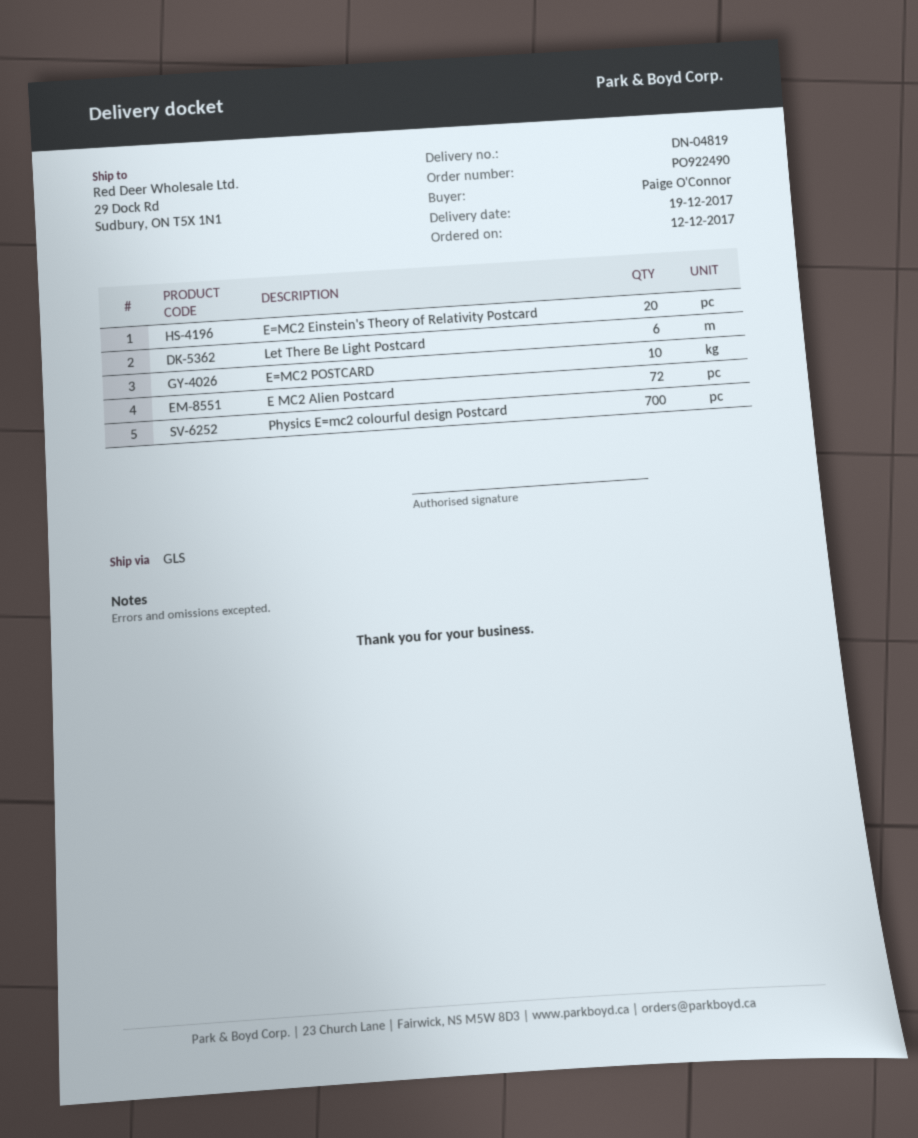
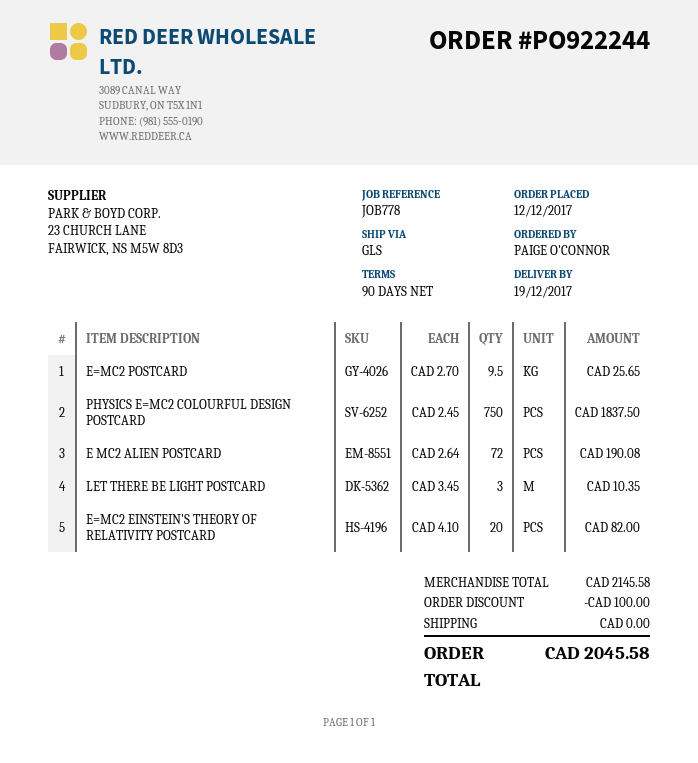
order number: PO922490 -> PO922244
Let There Be Light Postcard: 6 -> 3
E=MC2 POSTCARD: 10 -> 9.5
Physics E=mc2 colourful design Postcard: 700 -> 750

